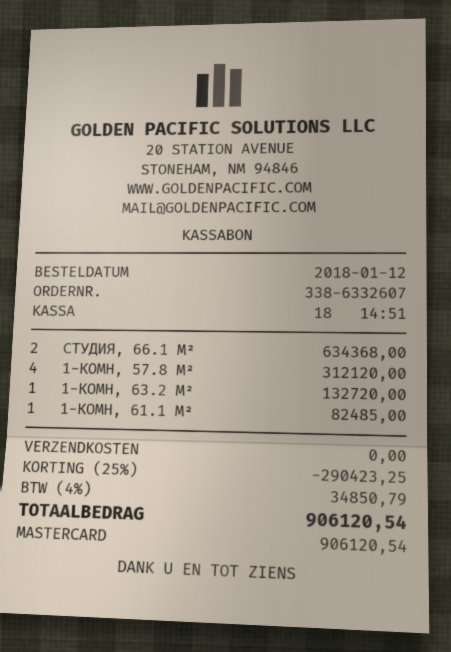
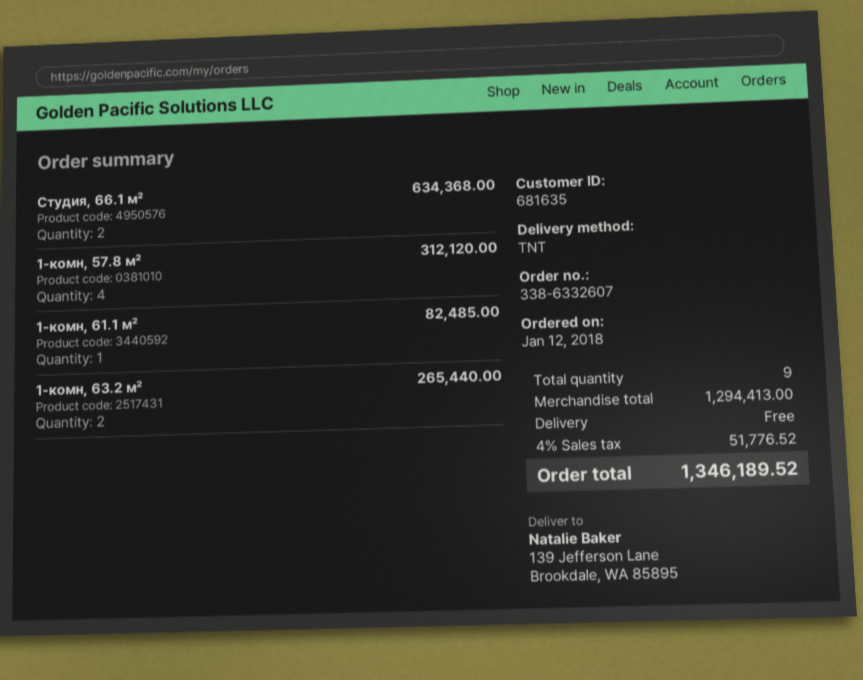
1-КОМН, 63.2 М²: 1 for 132720.00 -> 2 for 265440.00
discount: 25% = 290423.25 -> none
tax: 4% = 34850.79 -> 4% = 51776.52
total: 906120.54 -> 1346189.52

